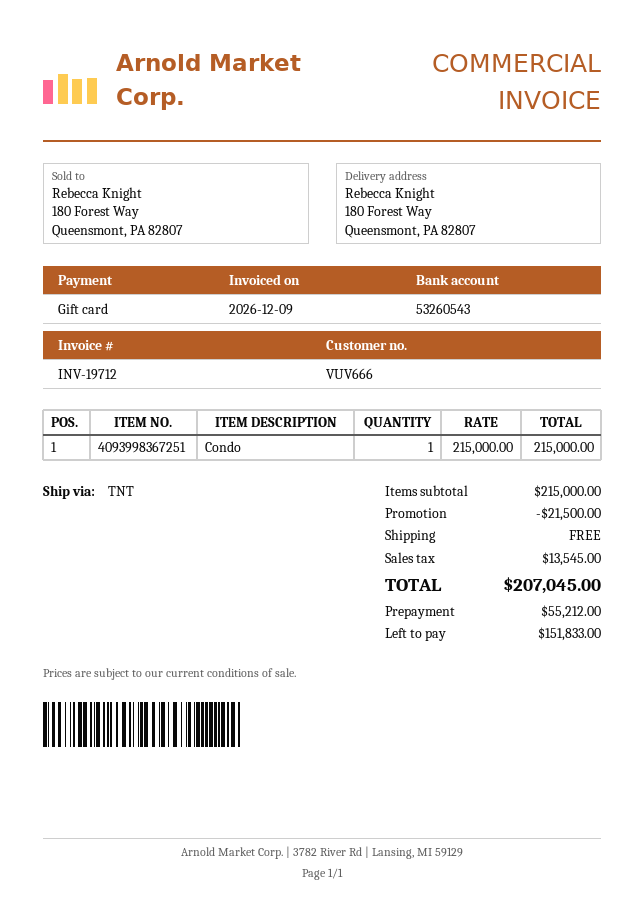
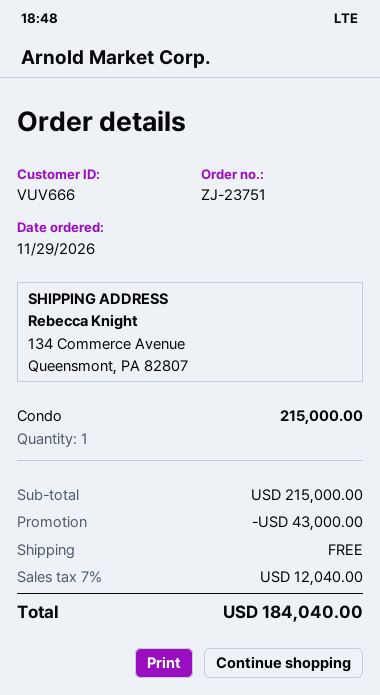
ship to: 180 Forest Way, Queensmont, PA 82807 -> 134 Commerce Avenue, Queensmont, PA 82807
discount: 21500.00 -> 43000.00
tax: 13545.00 -> 12040.00
total: 207045.00 -> 184040.00

